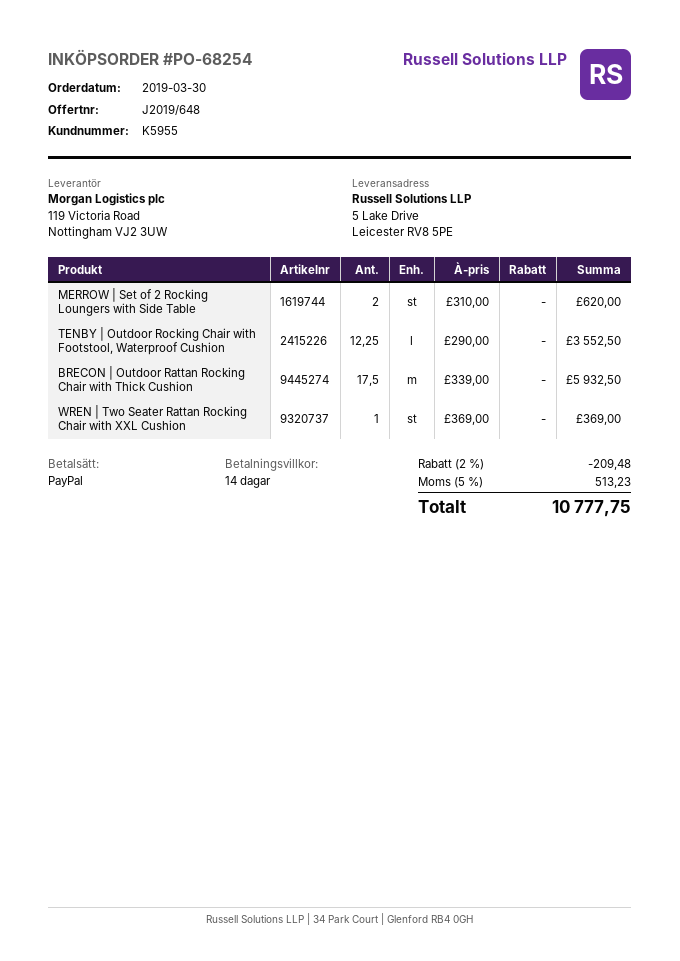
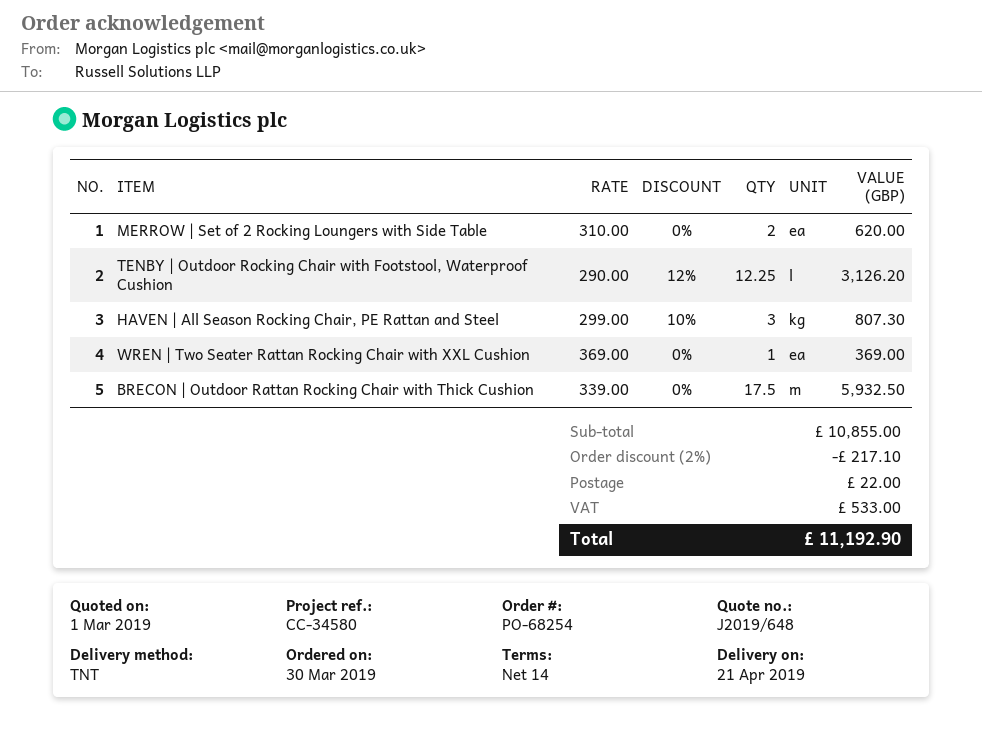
TENBY | Outdoor Rocking Chair with Footstool, Waterproof Cushion: 12.25 x 290.00 = 3552.50 -> 12.25 x 290.00 - 12% = 3126.20
HAVEN | All Season Rocking Chair, PE Rattan and Steel: none -> 3 x 299.00 - 10% = 807.30
discount: 2% = 209.48 -> 2% = 217.10
shipping: none -> 22.00
tax: 513.23 -> 533.00
total: 10777.75 -> 11192.90

